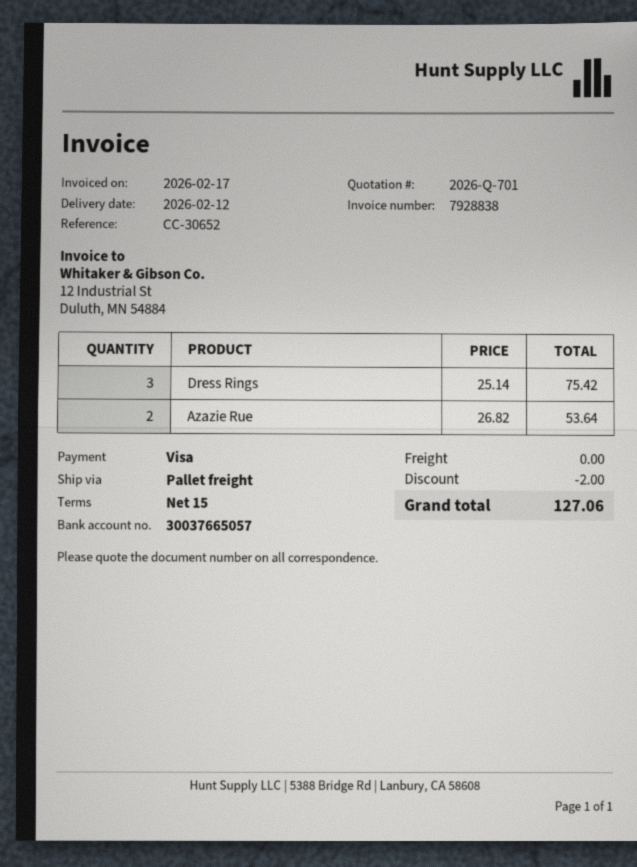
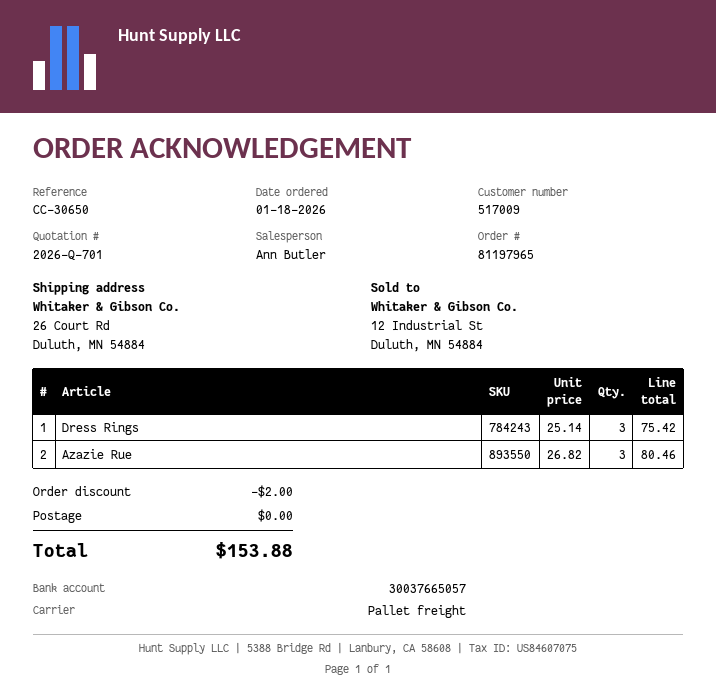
reference: CC-30652 -> CC-30650
Azazie Rue: 2 x 26.82 = 53.64 -> 3 x 26.82 = 80.46
total: 127.06 -> 153.88

